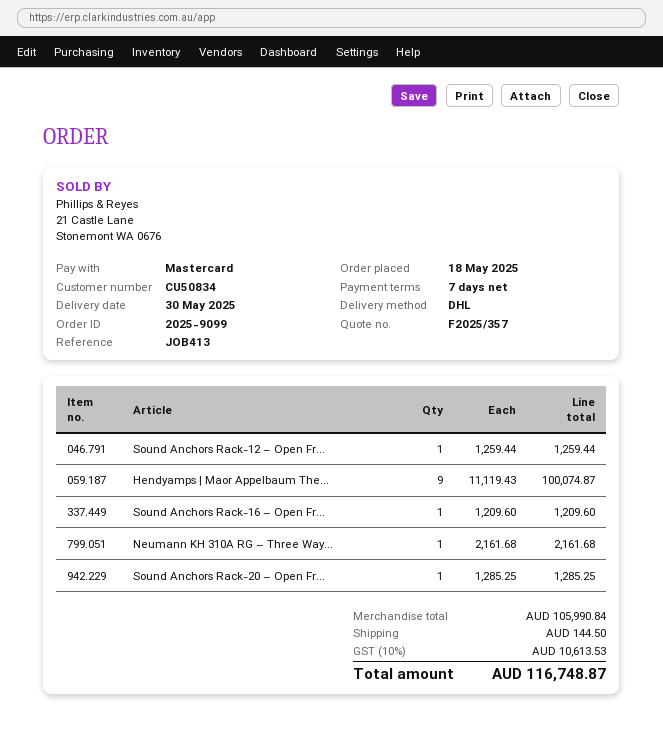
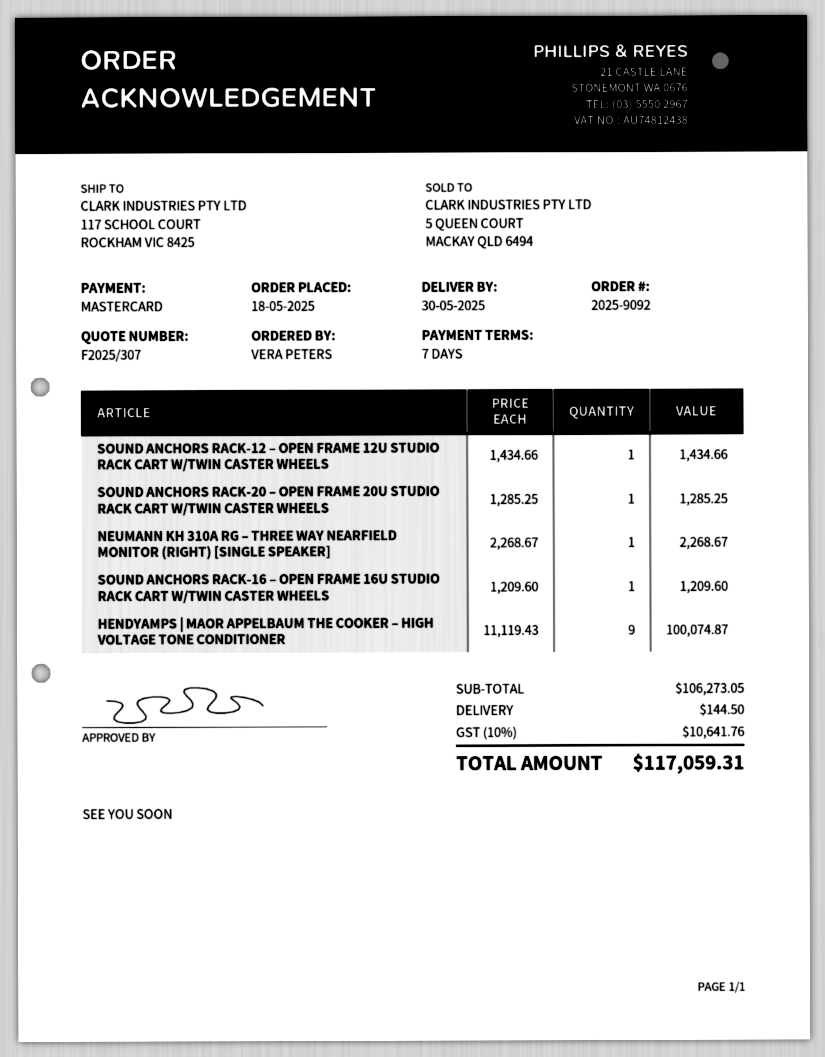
quote number: F2025/357 -> F2025/307
order number: 2025-9099 -> 2025-9092
Sound Anchors Rack-12 – Open Fr...: 1 x 1259.44 = 1259.44 -> 1 x 1434.66 = 1434.66
Neumann KH 310A RG – Three Way...: 1 x 2161.68 = 2161.68 -> 1 x 2268.67 = 2268.67
subtotal: 105990.84 -> 106273.05
tax: 10% = 10613.53 -> 10% = 10641.76
total: 116748.87 -> 117059.31

